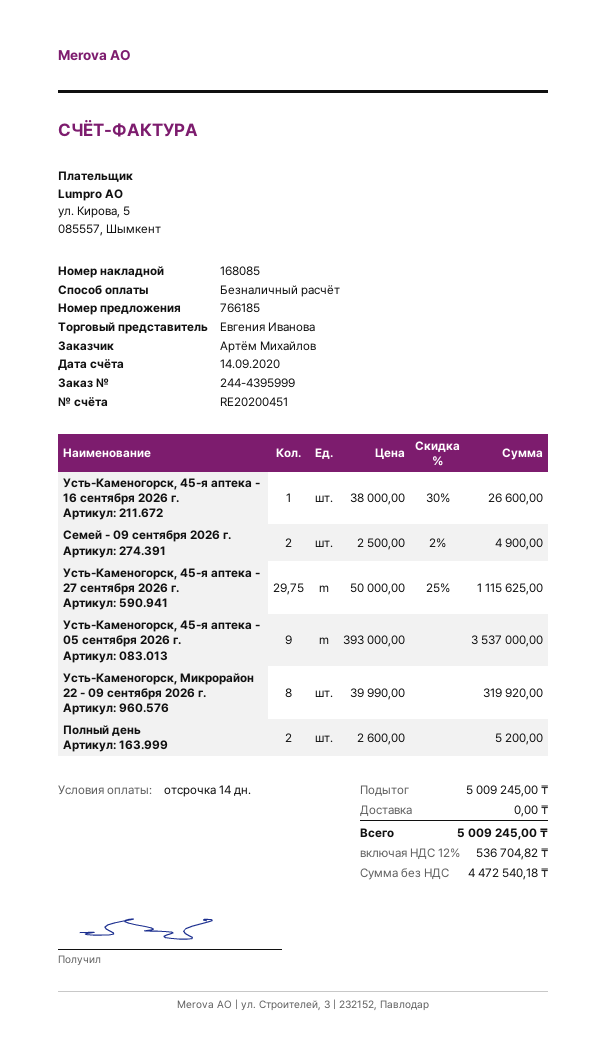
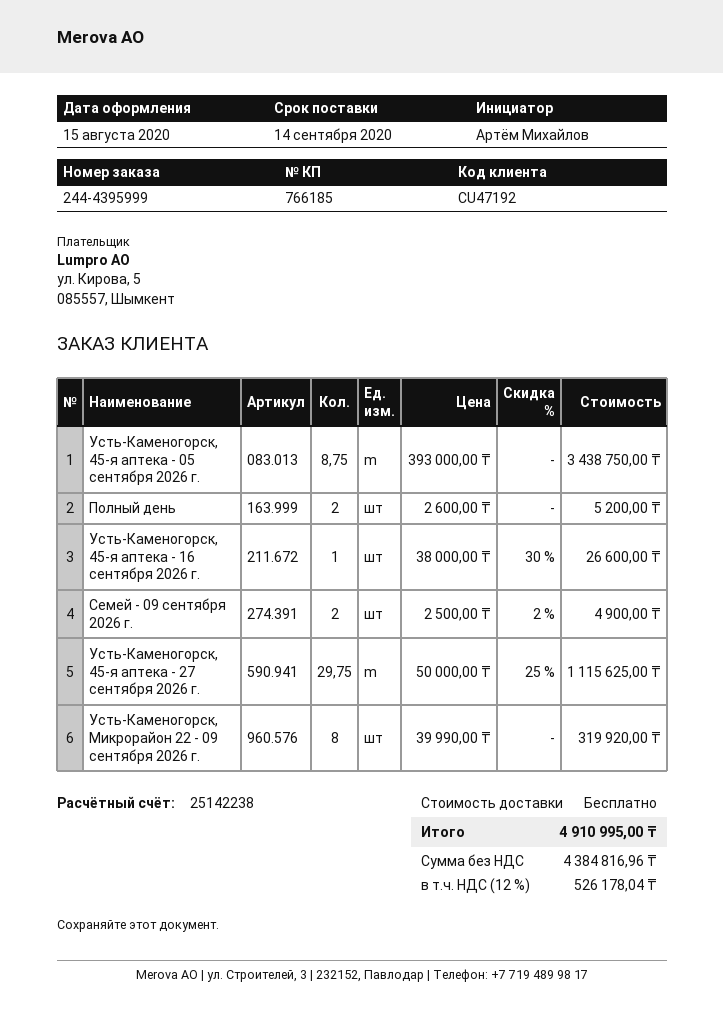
Усть-Каменогорск, 45-я аптека - 05 сентября 2026 г.: 9 x 393000.00 = 3537000.00 -> 8.75 x 393000.00 = 3438750.00
net: 4472540.18 -> 4384816.96
tax: 12% = 536704.82 -> 12% = 526178.04
total: 5009245.00 -> 4910995.00

